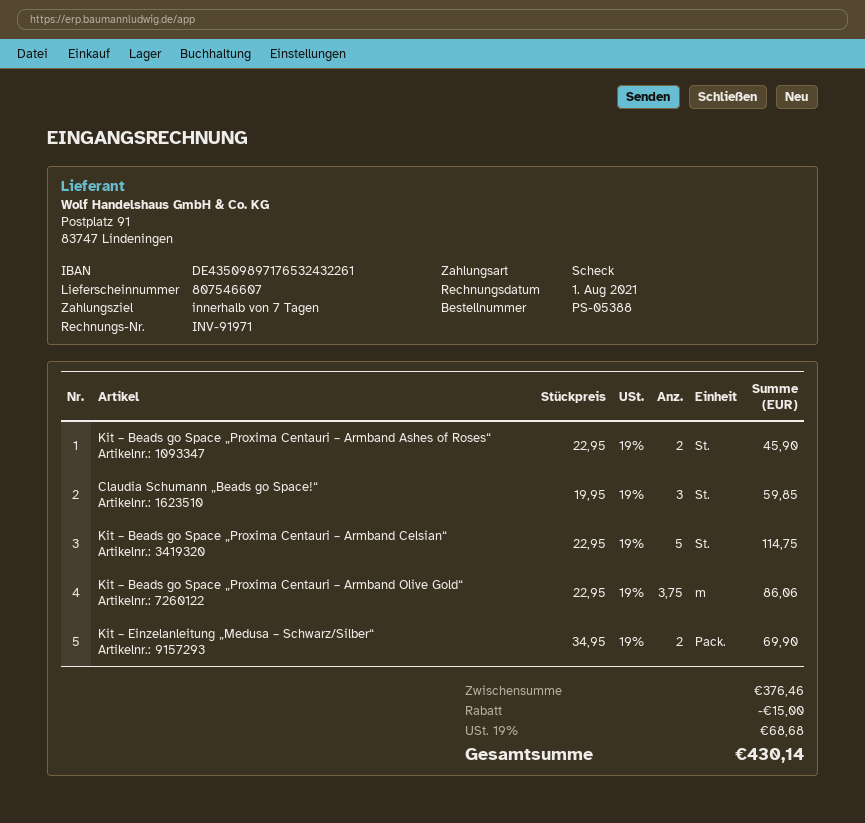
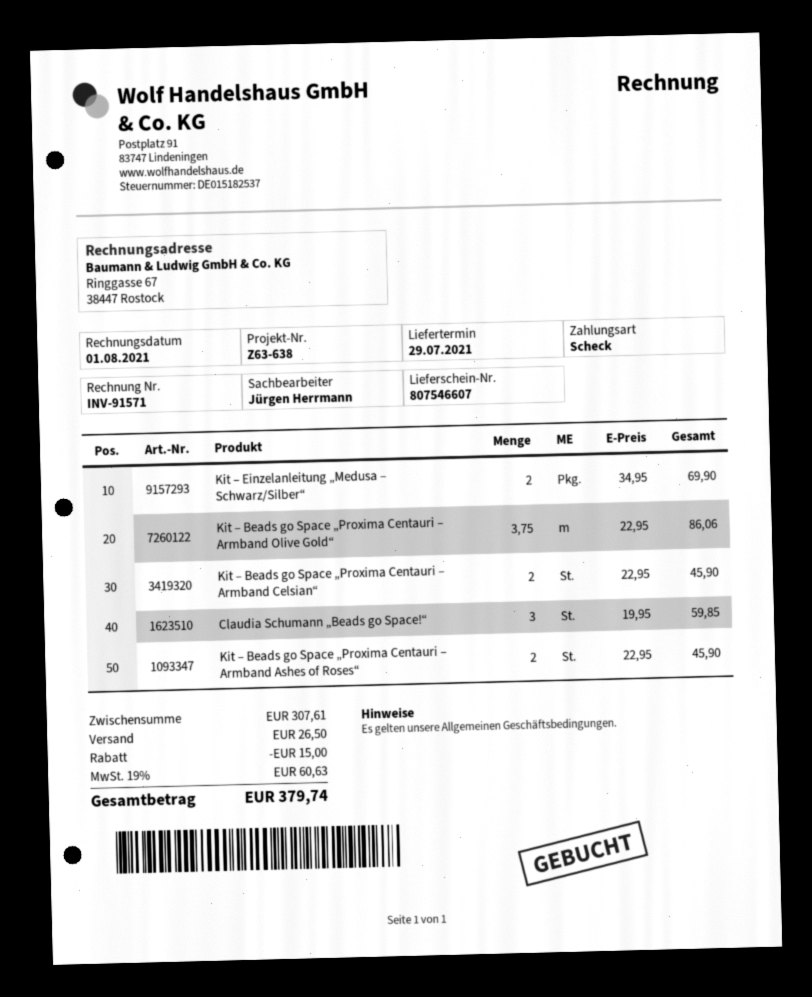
invoice number: INV-91971 -> INV-91571
Kit – Beads go Space „Proxima Centauri – Armband Celsian“: 5 x 22.95 = 114.75 -> 2 x 22.95 = 45.90
subtotal: 376.46 -> 307.61
shipping: none -> 26.50
tax: 19% = 68.68 -> 19% = 60.63
total: 430.14 -> 379.74

